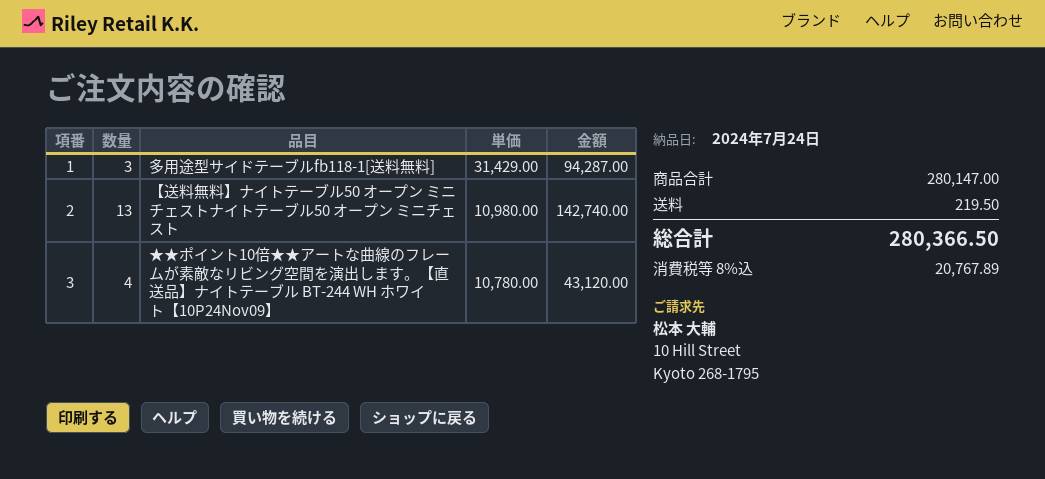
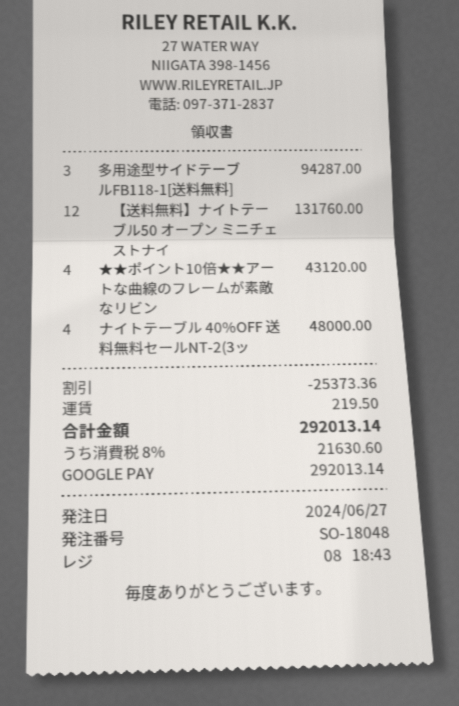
【送料無料】ナイトテーブル50 オープン ミニチェストナイトテーブル50 オープン ミニチェスト: 13 for 142740.00 -> 12 for 131760.00
ナイトテーブル 40%OFF 送料無料セールNT-2(3ッ: none -> 4 for 48000.00
discount: none -> 25373.36
tax: 8% = 20767.89 -> 8% = 21630.60
total: 280366.50 -> 292013.14

